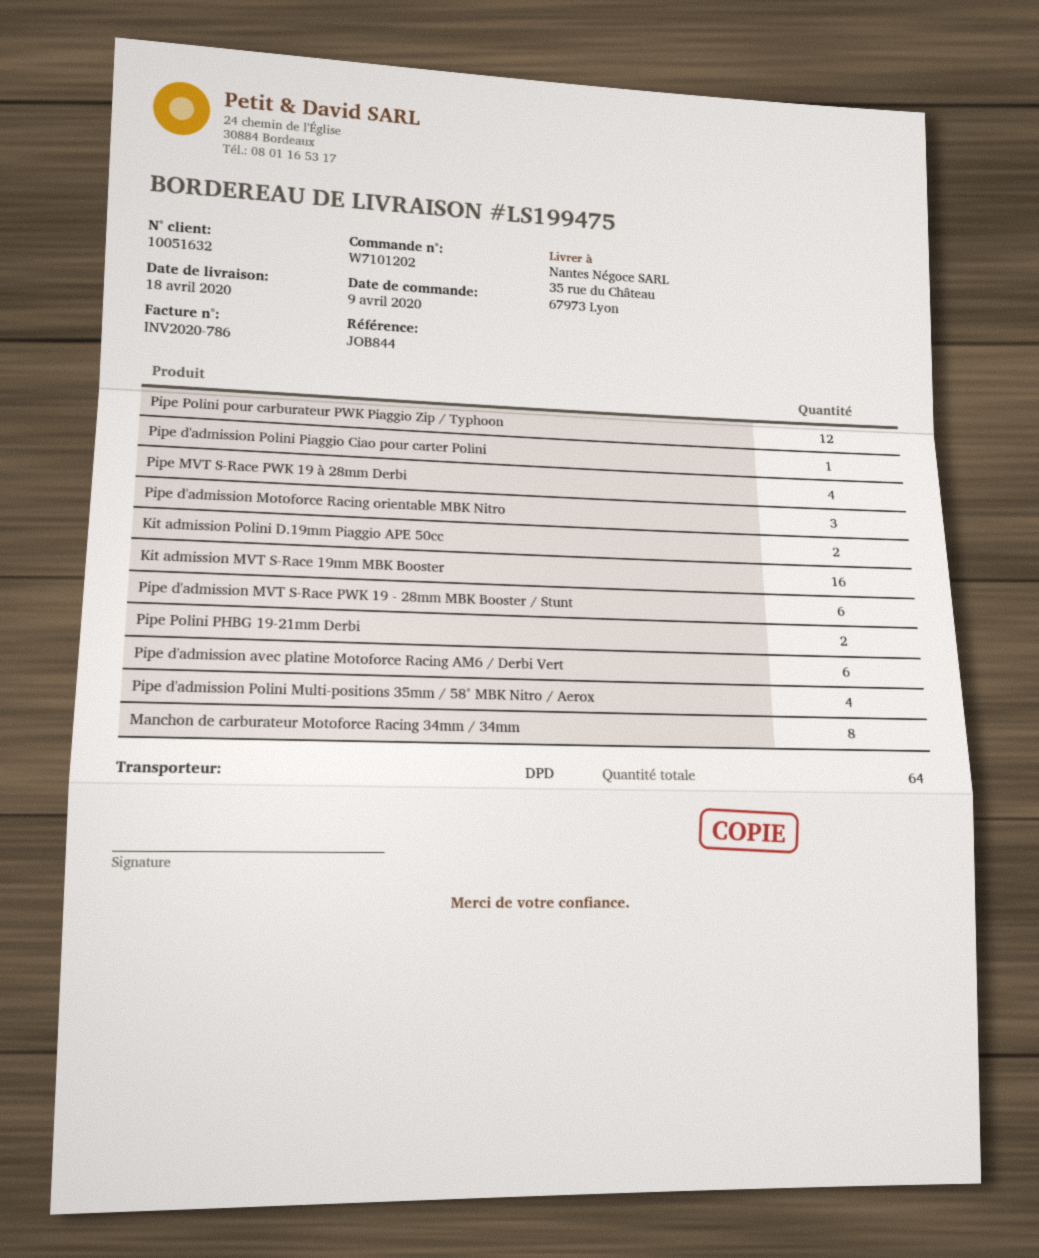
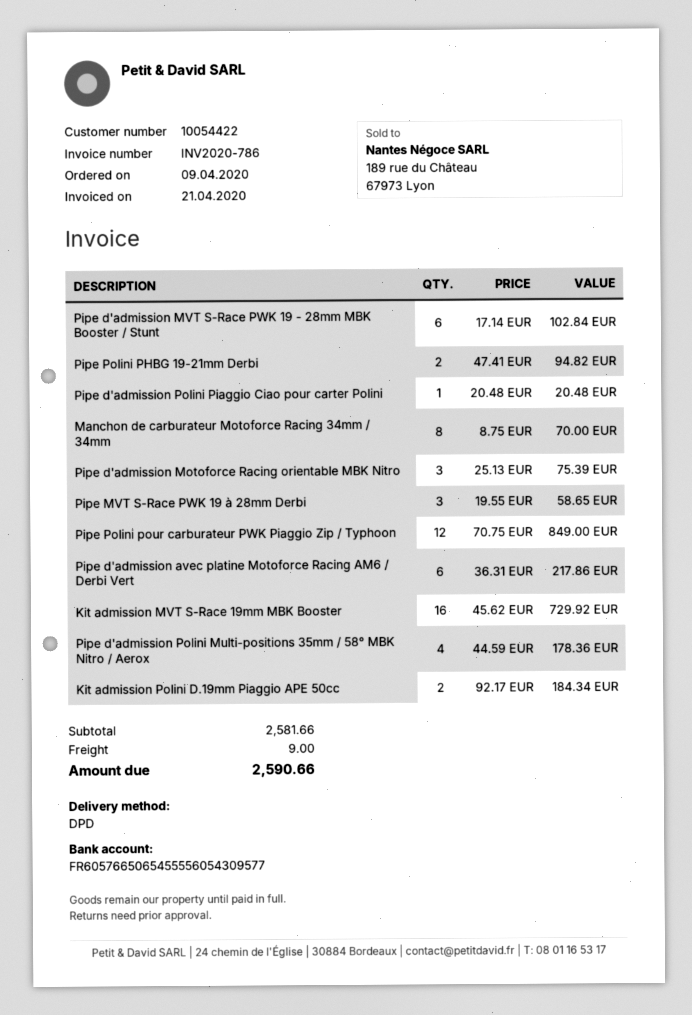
customer number: 10051632 -> 10054422
Pipe MVT S-Race PWK 19 à 28mm Derbi: 4 -> 3

